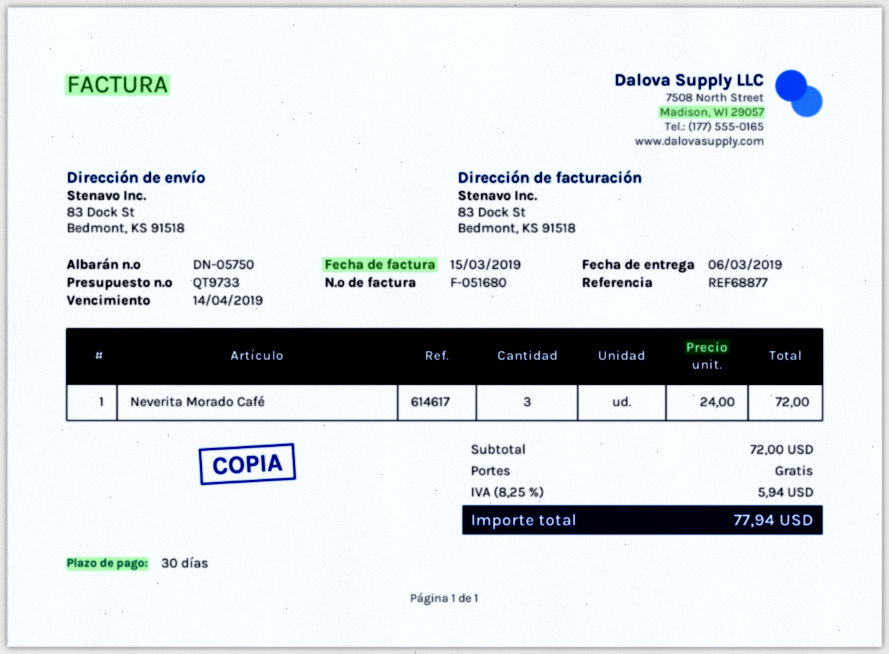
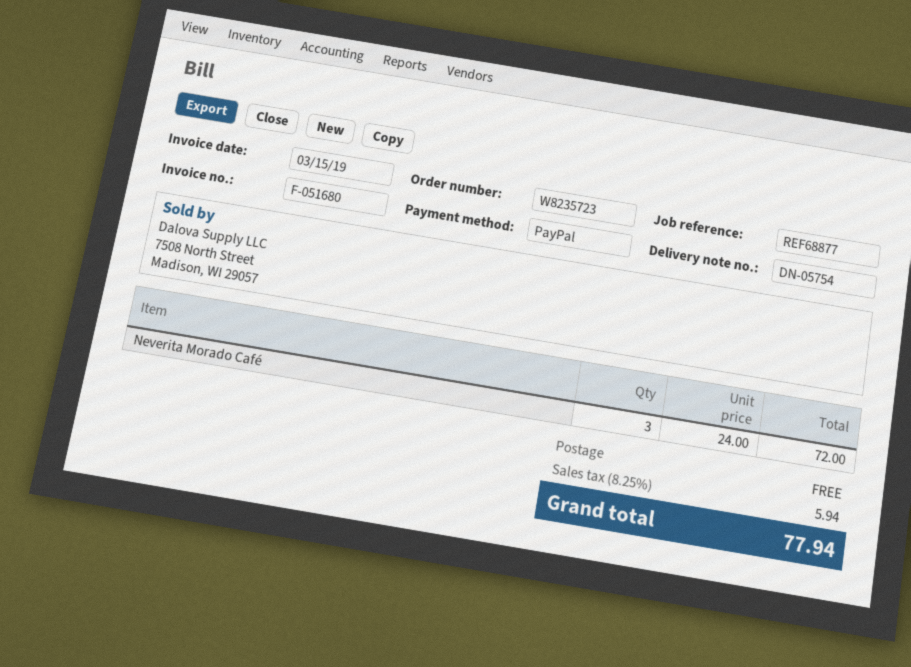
delivery note number: DN-05750 -> DN-05754

